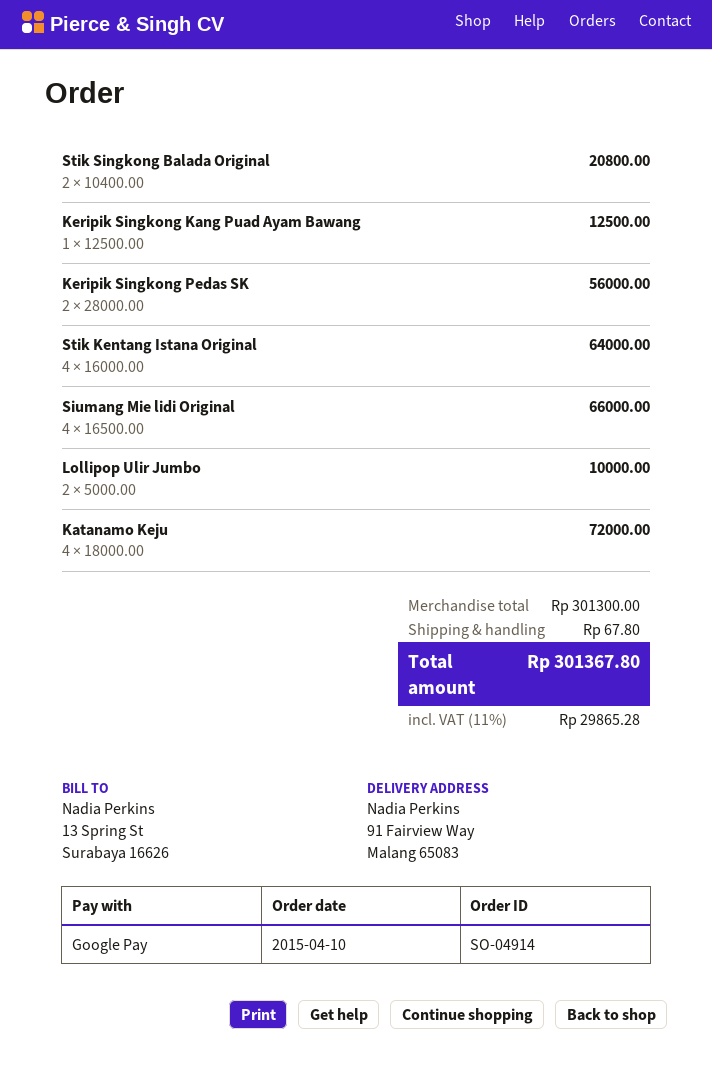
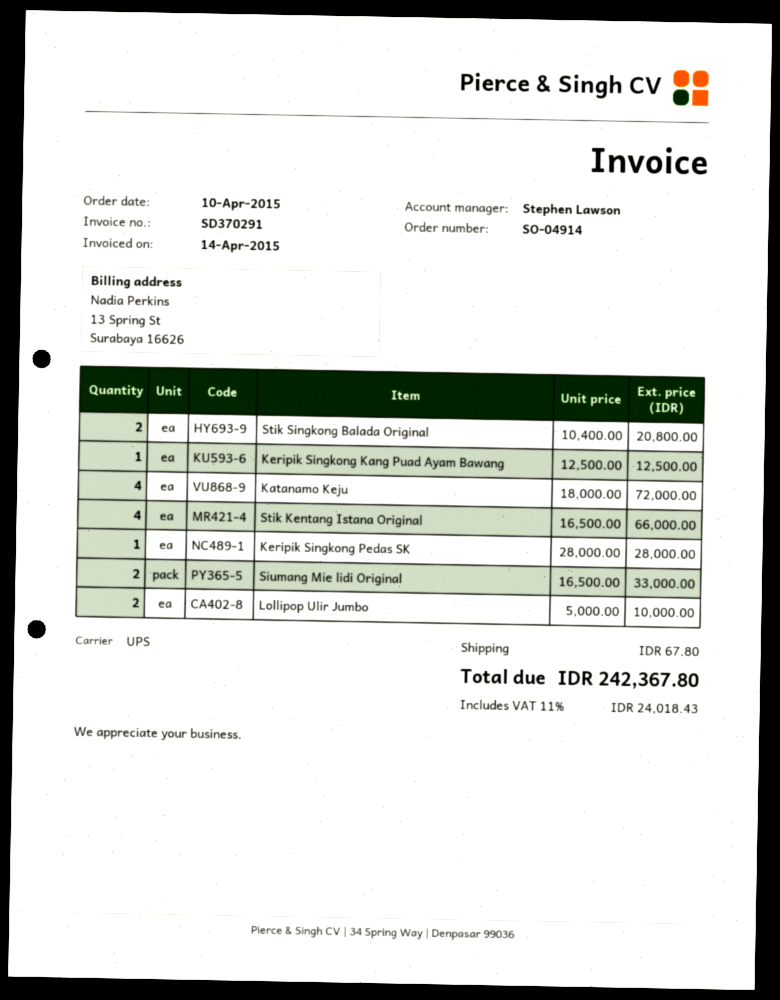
Keripik Singkong Pedas SK: 2 x 28000.00 = 56000.00 -> 1 x 28000.00 = 28000.00
Stik Kentang Istana Original: 4 x 16000.00 = 64000.00 -> 4 x 16500.00 = 66000.00
Siumang Mie lidi Original: 4 x 16500.00 = 66000.00 -> 2 x 16500.00 = 33000.00
tax: 11% = 29865.28 -> 11% = 24018.43
total: 301367.80 -> 242367.80

